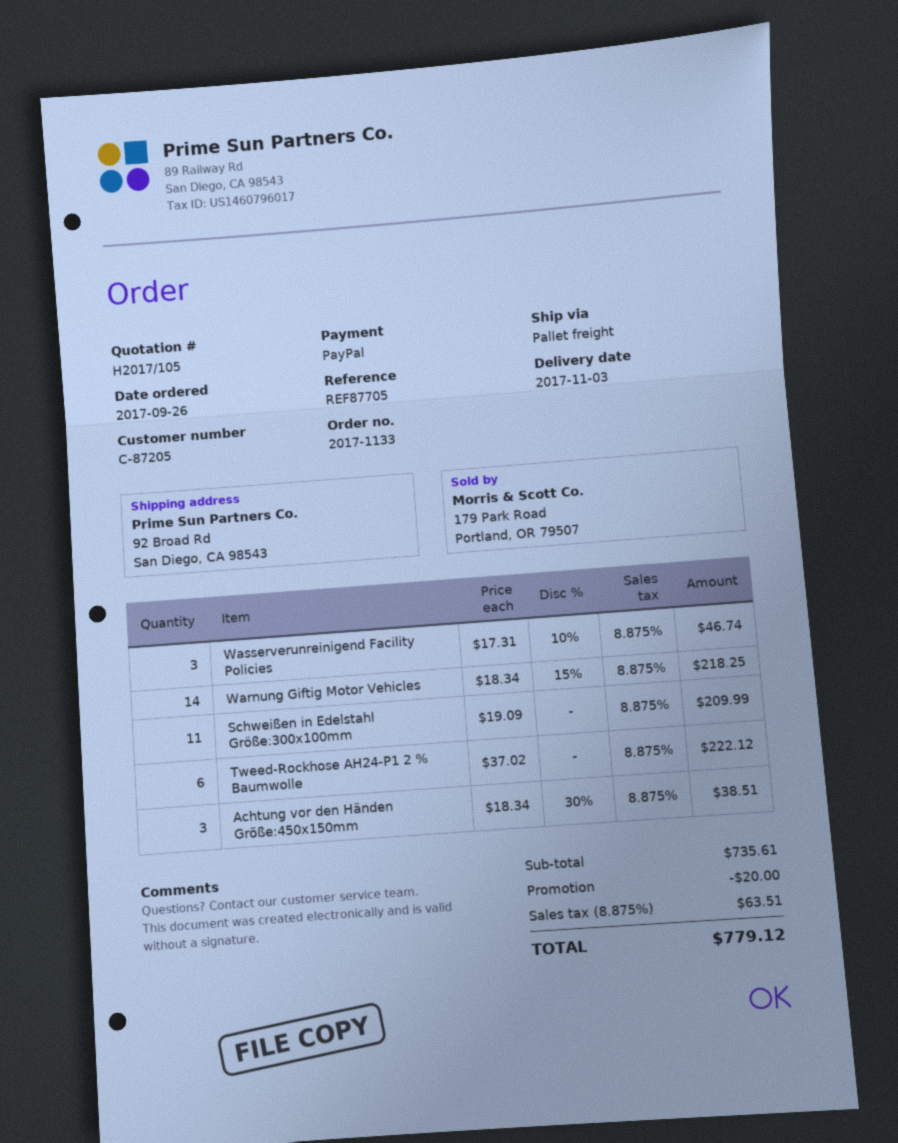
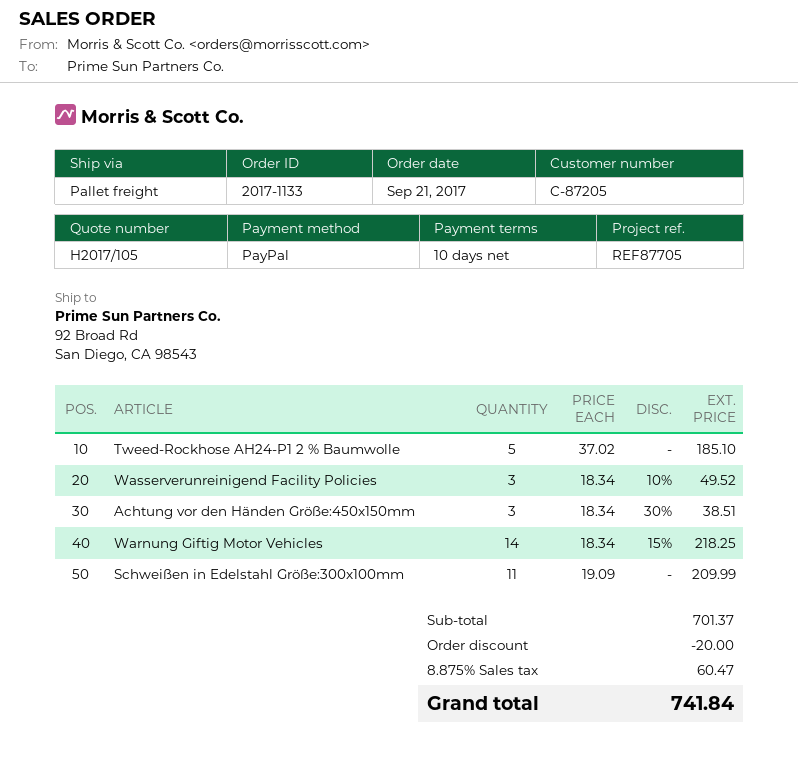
order date: 2017-09-26 -> 2017-09-21
Wasserverunreinigend Facility Policies: 3 x 17.31 - 10% = 46.74 -> 3 x 18.34 - 10% = 49.52
Tweed-Rockhose AH24-P1 2 % Baumwolle: 6 x 37.02 = 222.12 -> 5 x 37.02 = 185.10
subtotal: 735.61 -> 701.37
tax: 8.875% = 63.51 -> 8.875% = 60.47
total: 779.12 -> 741.84

